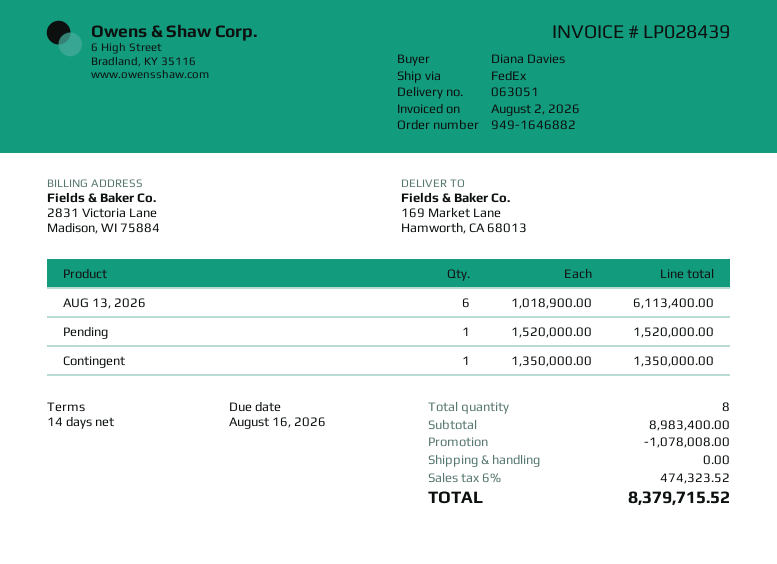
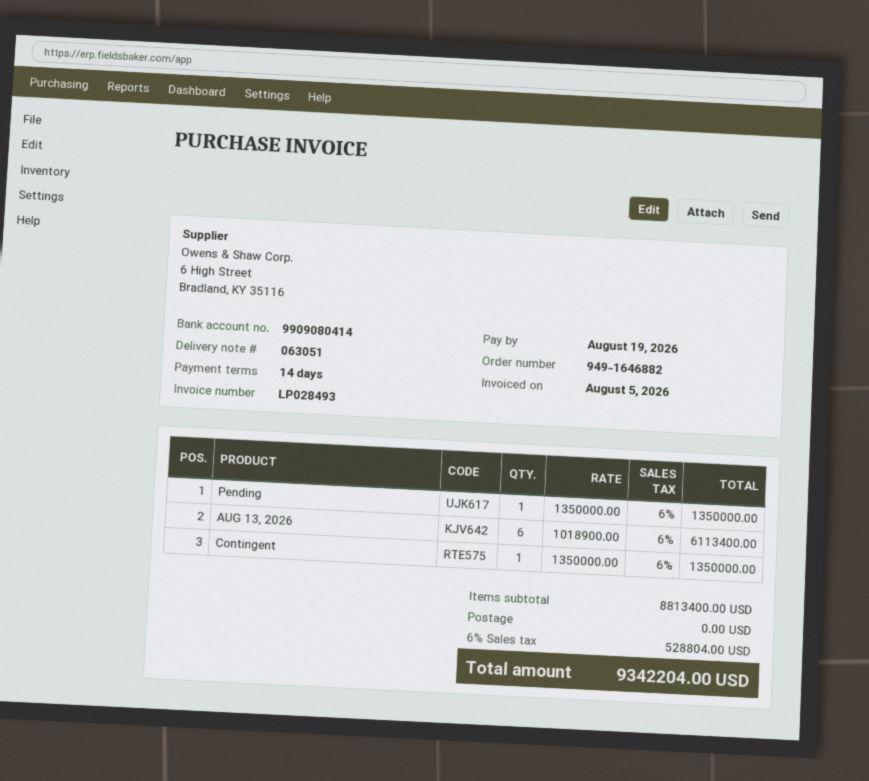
invoice number: LP028439 -> LP028493
invoice date: 2026-08-02 -> 2026-08-05
due date: 2026-08-16 -> 2026-08-19
Pending: 1 x 1520000.00 = 1520000.00 -> 1 x 1350000.00 = 1350000.00
subtotal: 8983400.00 -> 8813400.00
discount: 1078008.00 -> none
tax: 6% = 474323.52 -> 6% = 528804.00
total: 8379715.52 -> 9342204.00

